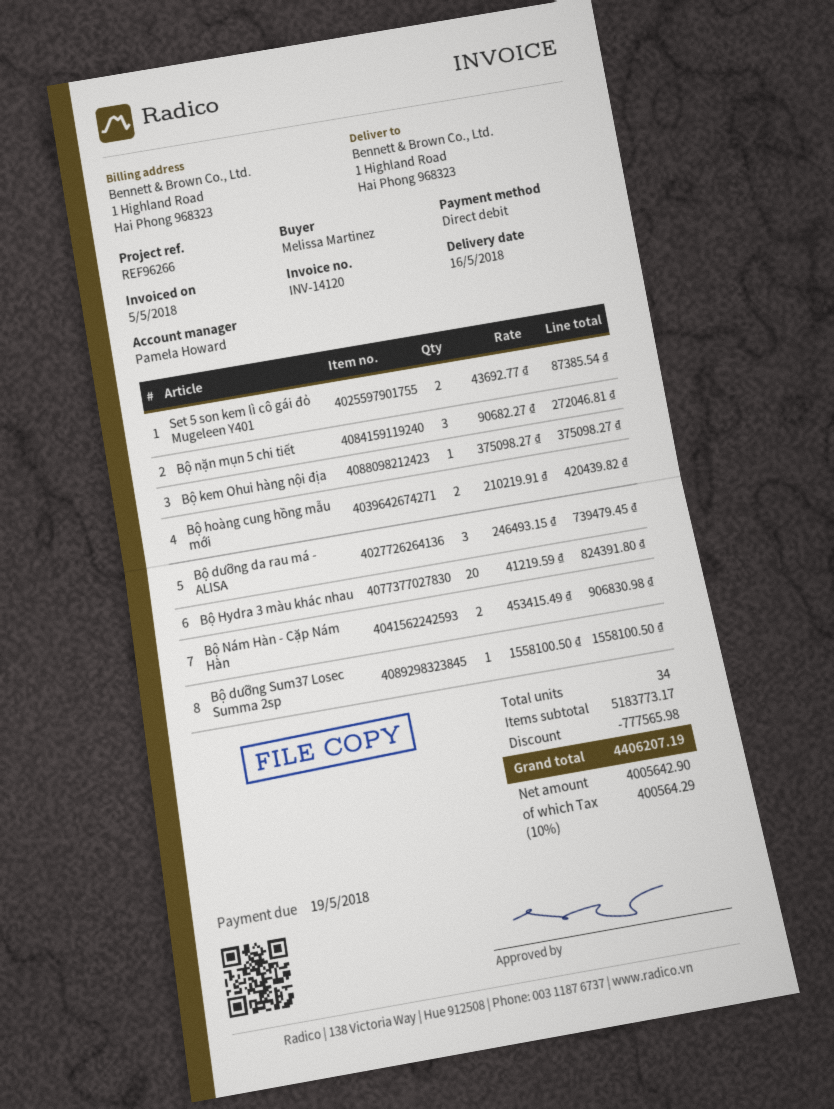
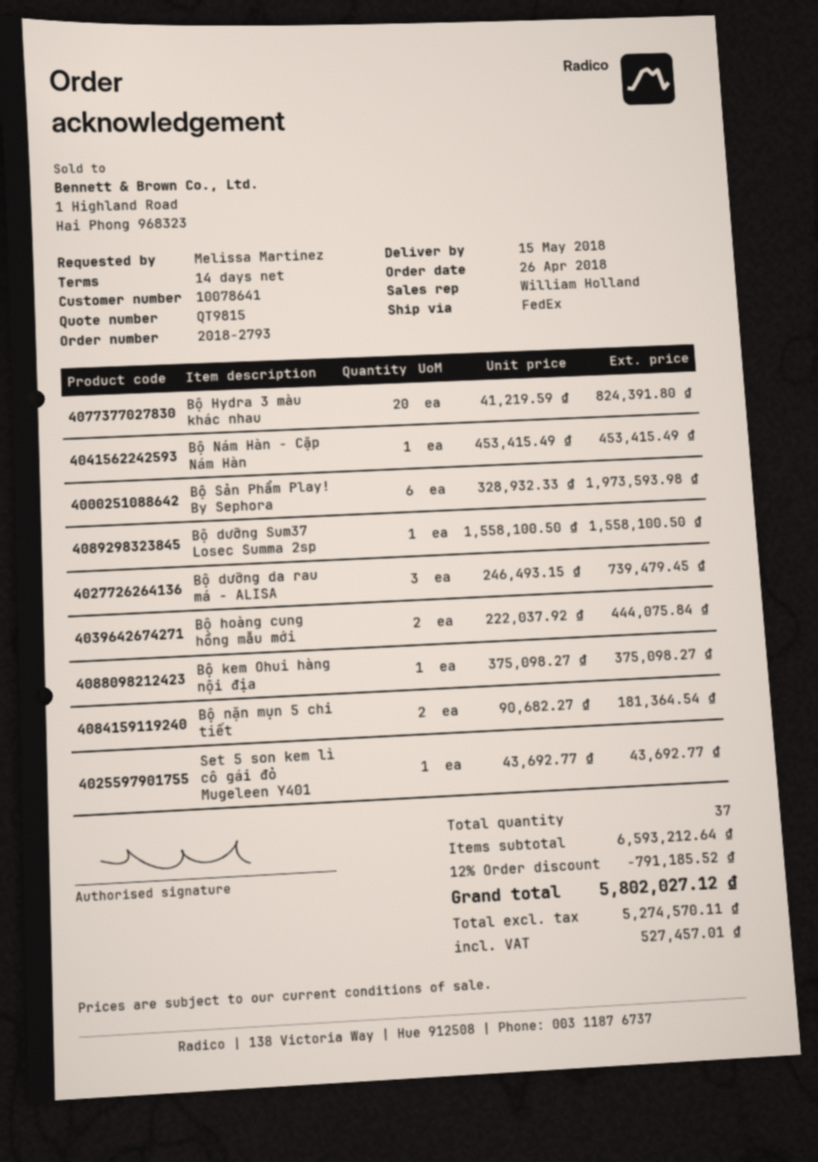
delivery date: 2018-05-16 -> 2018-05-15
sales rep: Pamela Howard -> William Holland
Set 5 son kem lì cô gái đỏ Mugeleen Y401: 2 x 43692.77 = 87385.54 -> 1 x 43692.77 = 43692.77
Bộ nặn mụn 5 chi tiết: 3 x 90682.27 = 272046.81 -> 2 x 90682.27 = 181364.54
Bộ hoàng cung hồng mẫu mới: 2 x 210219.91 = 420439.82 -> 2 x 222037.92 = 444075.84
Bộ Nám Hàn - Cặp Nám Hàn: 2 x 453415.49 = 906830.98 -> 1 x 453415.49 = 453415.49
Bộ Sản Phẩm Play! By Sephora: none -> 6 x 328932.33 = 1973593.98
total quantity: 34 -> 37
subtotal: 5183773.17 -> 6593212.64
discount: 777565.98 -> 791185.52
net: 4005642.90 -> 5274570.11
tax: 400564.29 -> 527457.01
total: 4406207.19 -> 5802027.12

